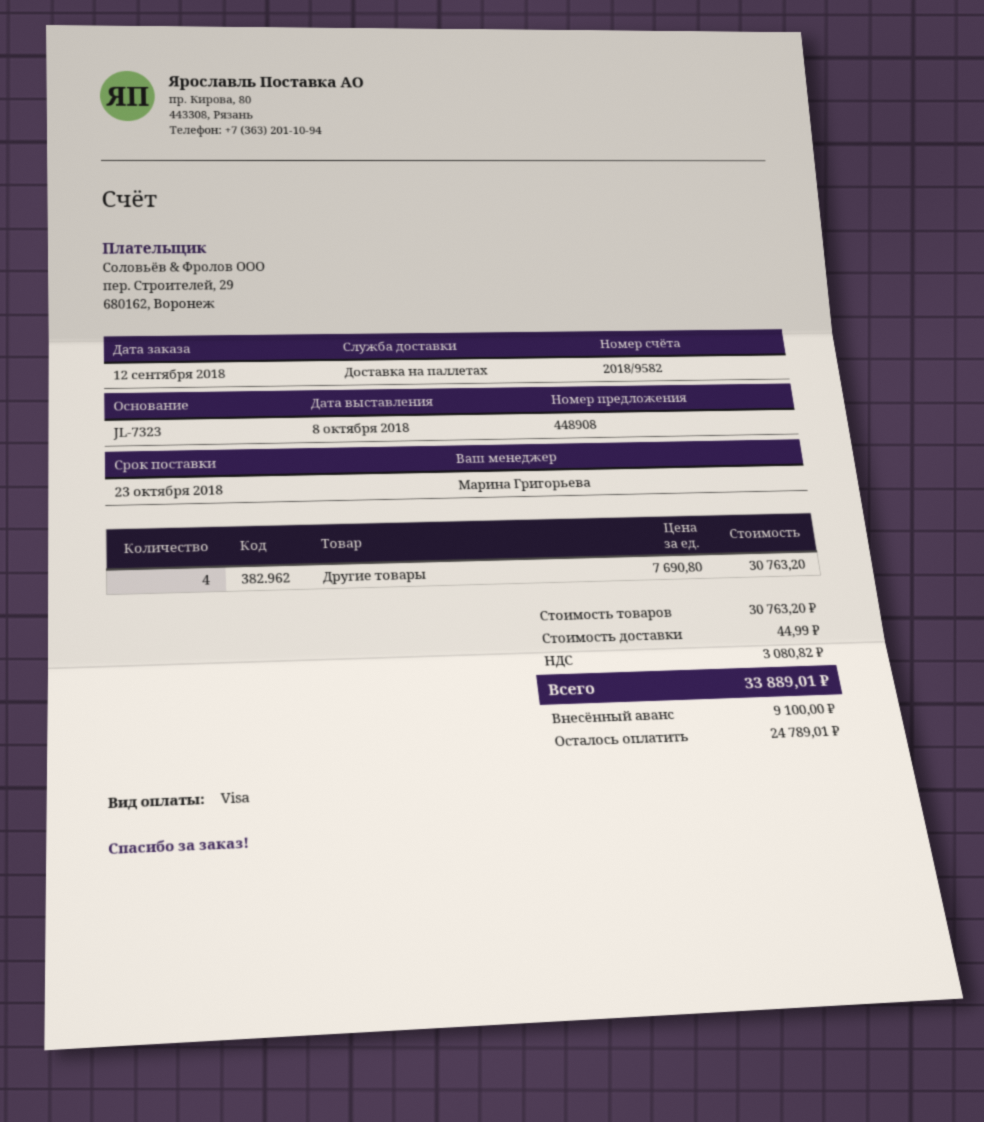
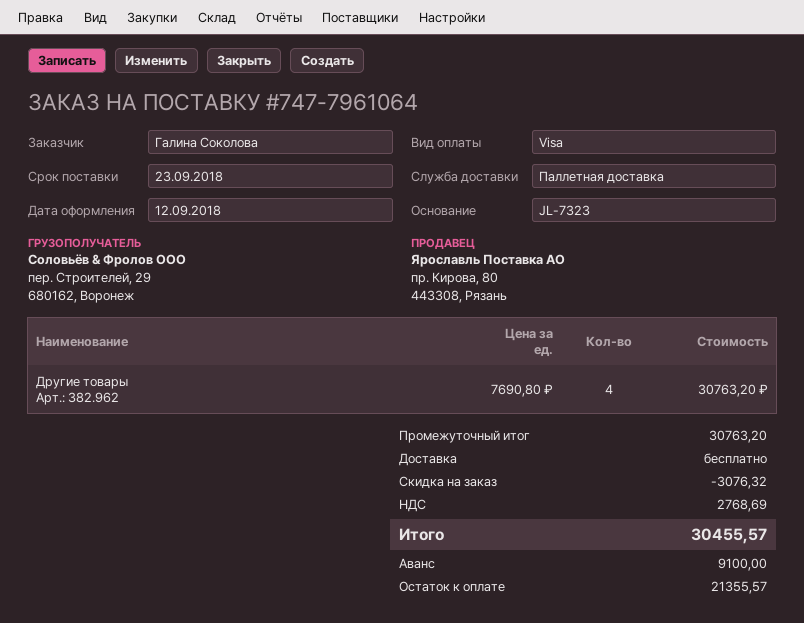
delivery date: 2018-10-23 -> 2018-09-23
discount: none -> 3076.32
shipping: 44.99 -> 0.00
tax: 3080.82 -> 2768.69
total: 33889.01 -> 30455.57
balance: 24789.01 -> 21355.57

